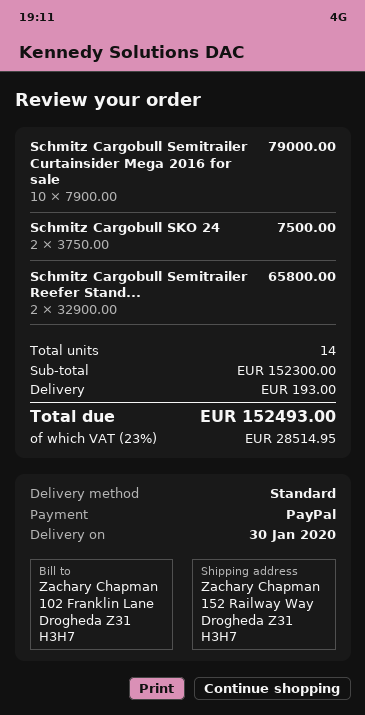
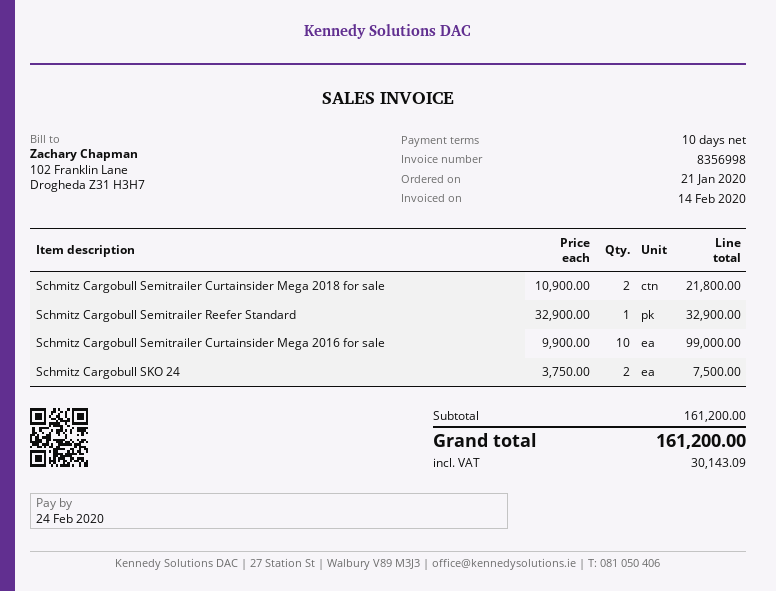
Schmitz Cargobull Semitrailer Curtainsider Mega 2016 for sale: 10 x 7900.00 = 79000.00 -> 10 x 9900.00 = 99000.00
Schmitz Cargobull Semitrailer Reefer Stand...: 2 x 32900.00 = 65800.00 -> 1 x 32900.00 = 32900.00
Schmitz Cargobull Semitrailer Curtainsider Mega 2018 for sale: none -> 2 x 10900.00 = 21800.00
subtotal: 152300.00 -> 161200.00
shipping: 193.00 -> none
tax: 28514.95 -> 30143.09
total: 152493.00 -> 161200.00

